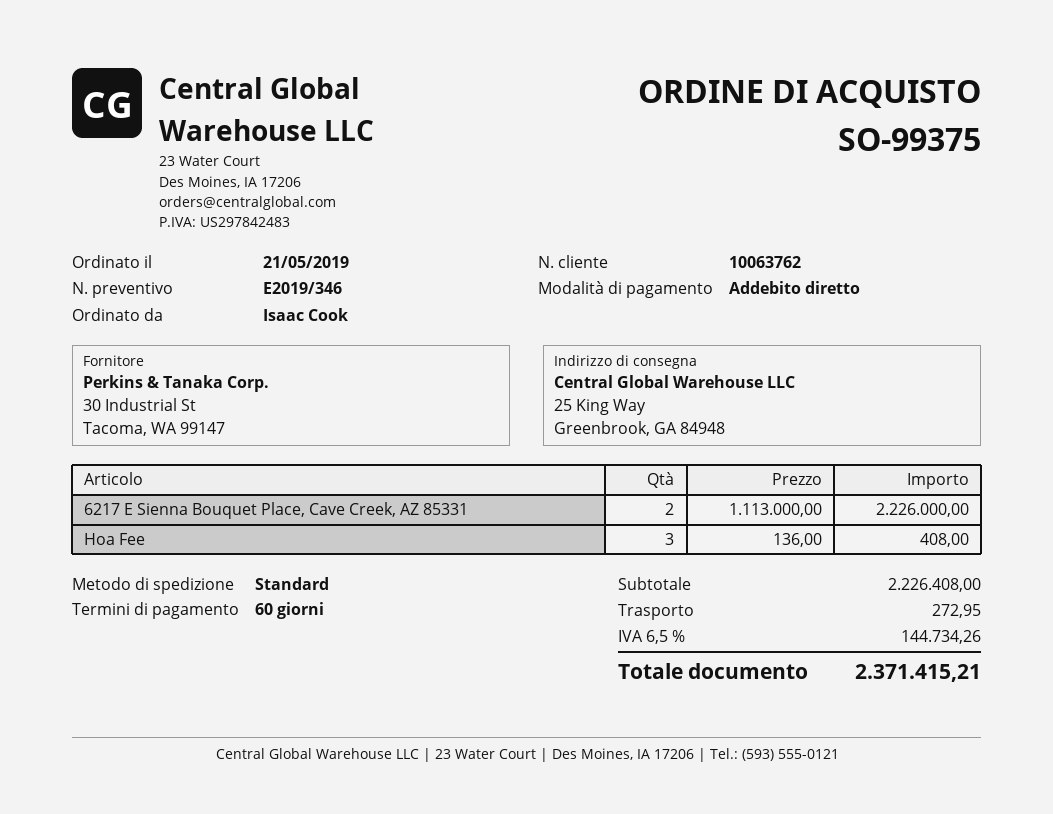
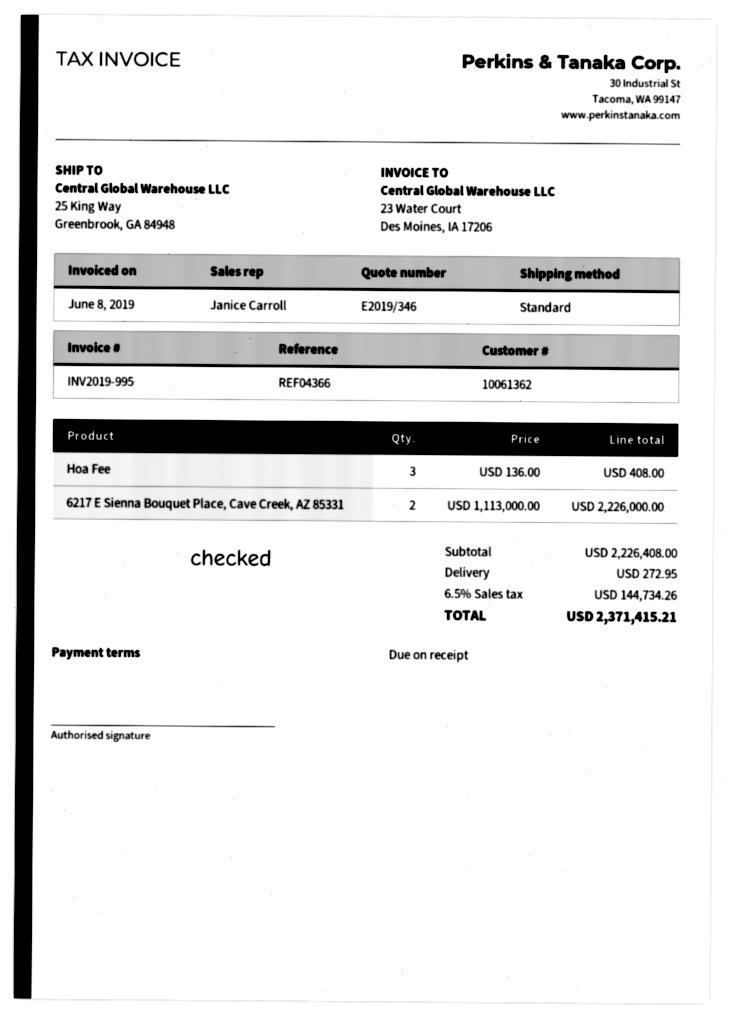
payment terms: 60 days -> on receipt
customer number: 10063762 -> 10061362

